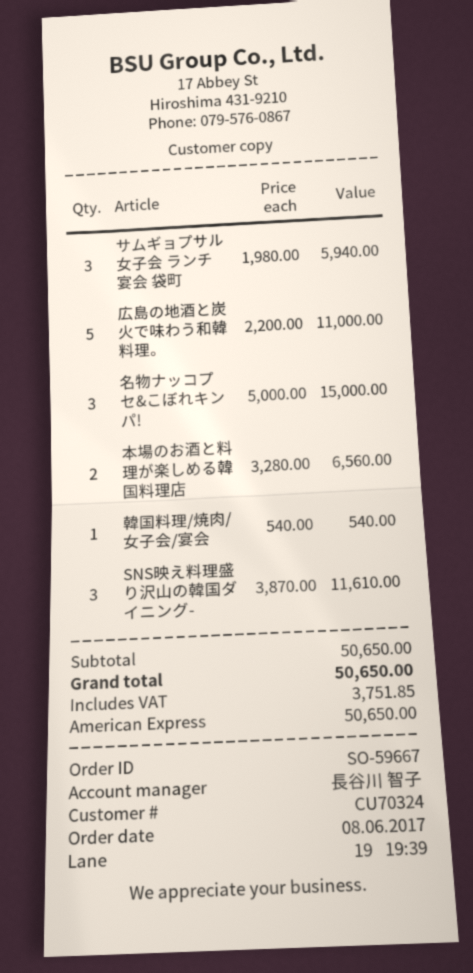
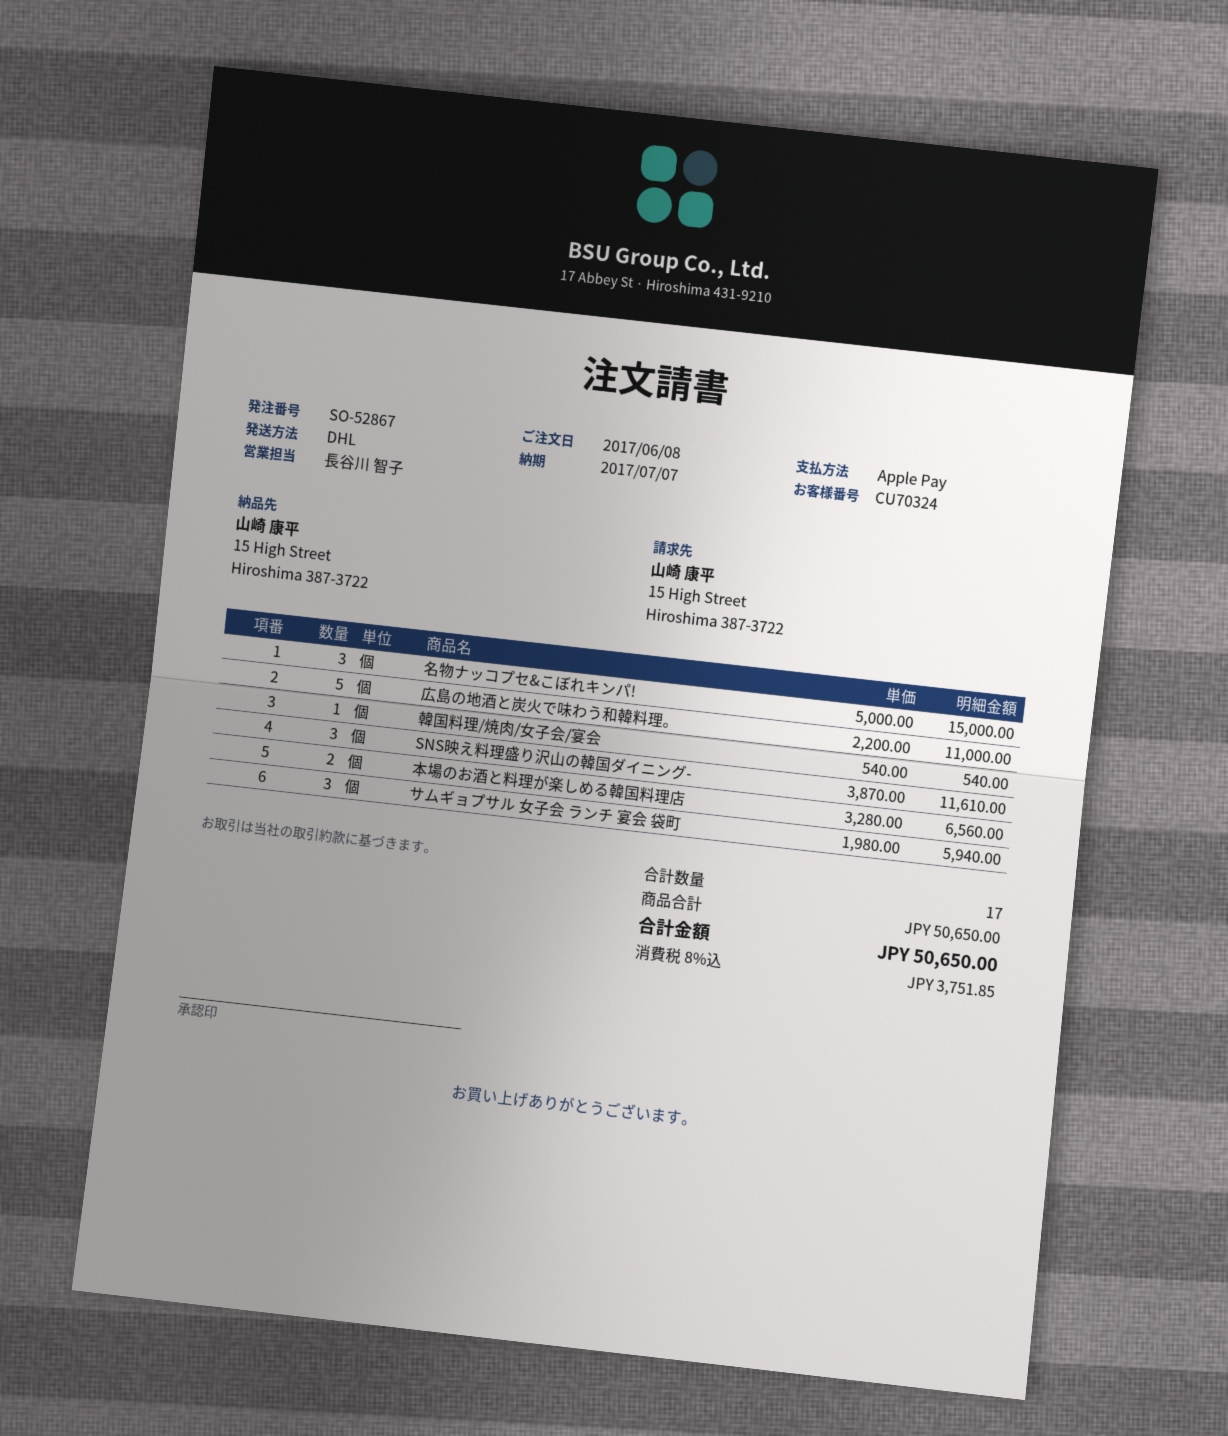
order number: SO-59667 -> SO-52867
payment method: American Express -> Apple Pay

